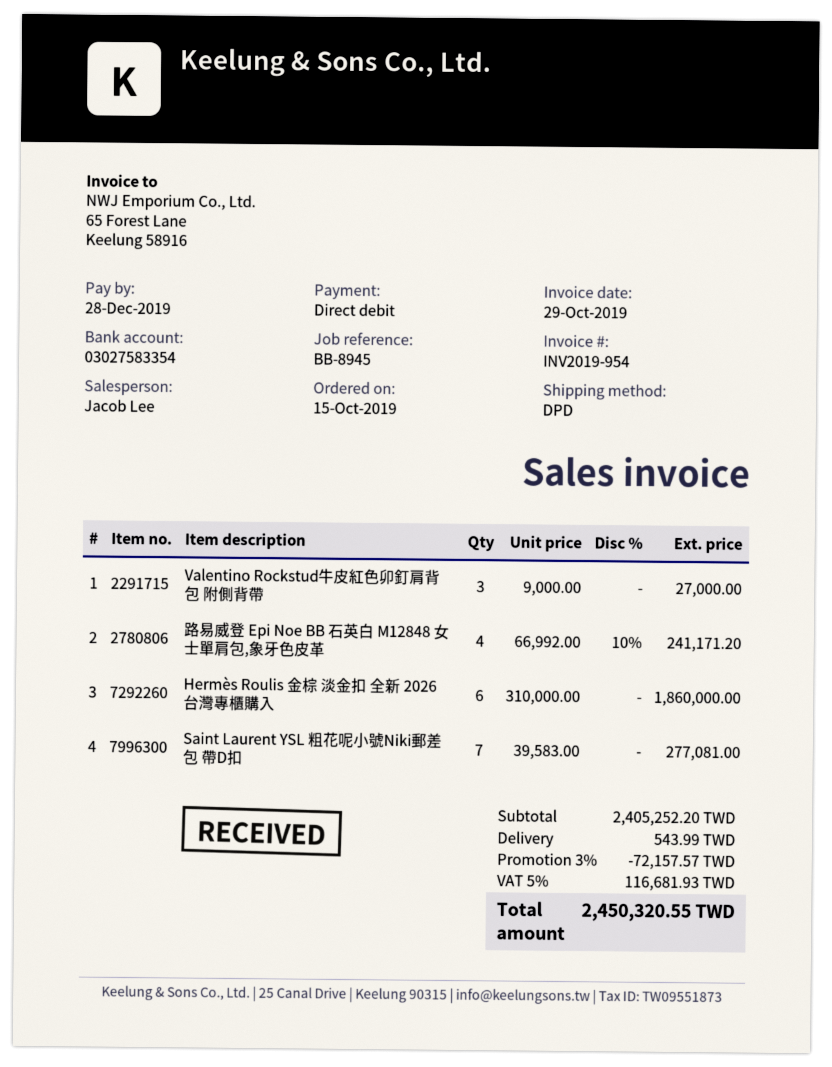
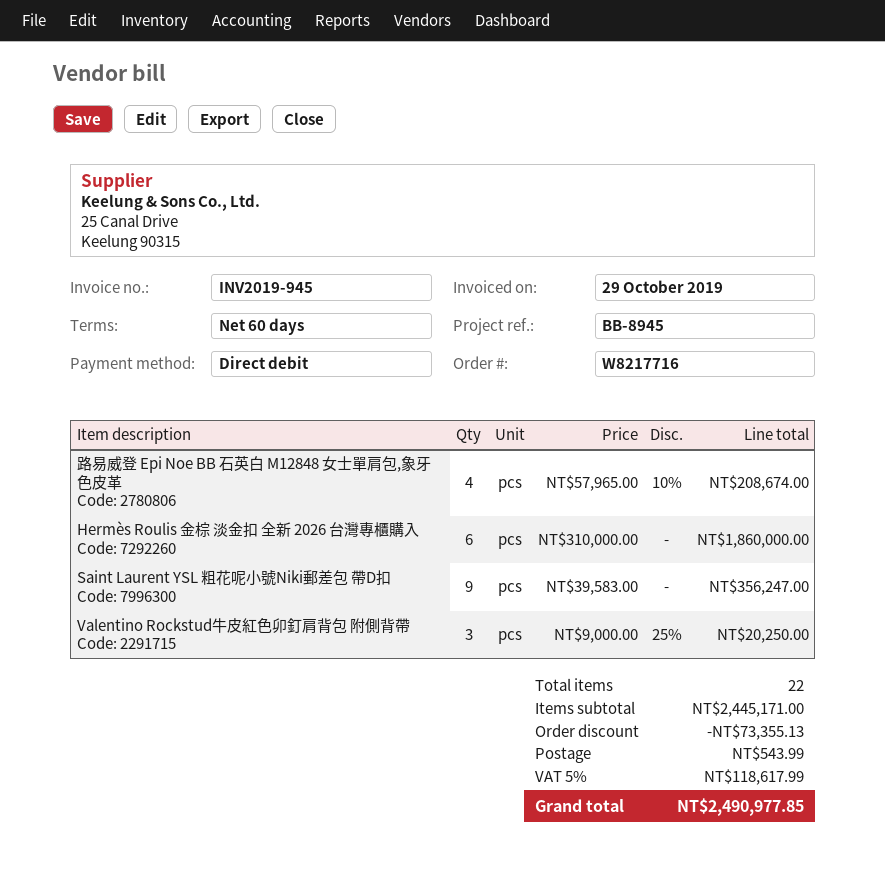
invoice number: INV2019-954 -> INV2019-945
Valentino Rockstud牛皮紅色卯釘肩背包 附側背帶: 3 x 9000.00 = 27000.00 -> 3 x 9000.00 - 25% = 20250.00
路易威登 Epi Noe BB 石英白 M12848 女士單肩包,象牙色皮革: 4 x 66992.00 - 10% = 241171.20 -> 4 x 57965.00 - 10% = 208674.00
Saint Laurent YSL 粗花呢小號Niki郵差包 帶D扣: 7 x 39583.00 = 277081.00 -> 9 x 39583.00 = 356247.00
subtotal: 2405252.20 -> 2445171.00
discount: 72157.57 -> 73355.13
tax: 5% = 116681.93 -> 5% = 118617.99
total: 2450320.55 -> 2490977.85

